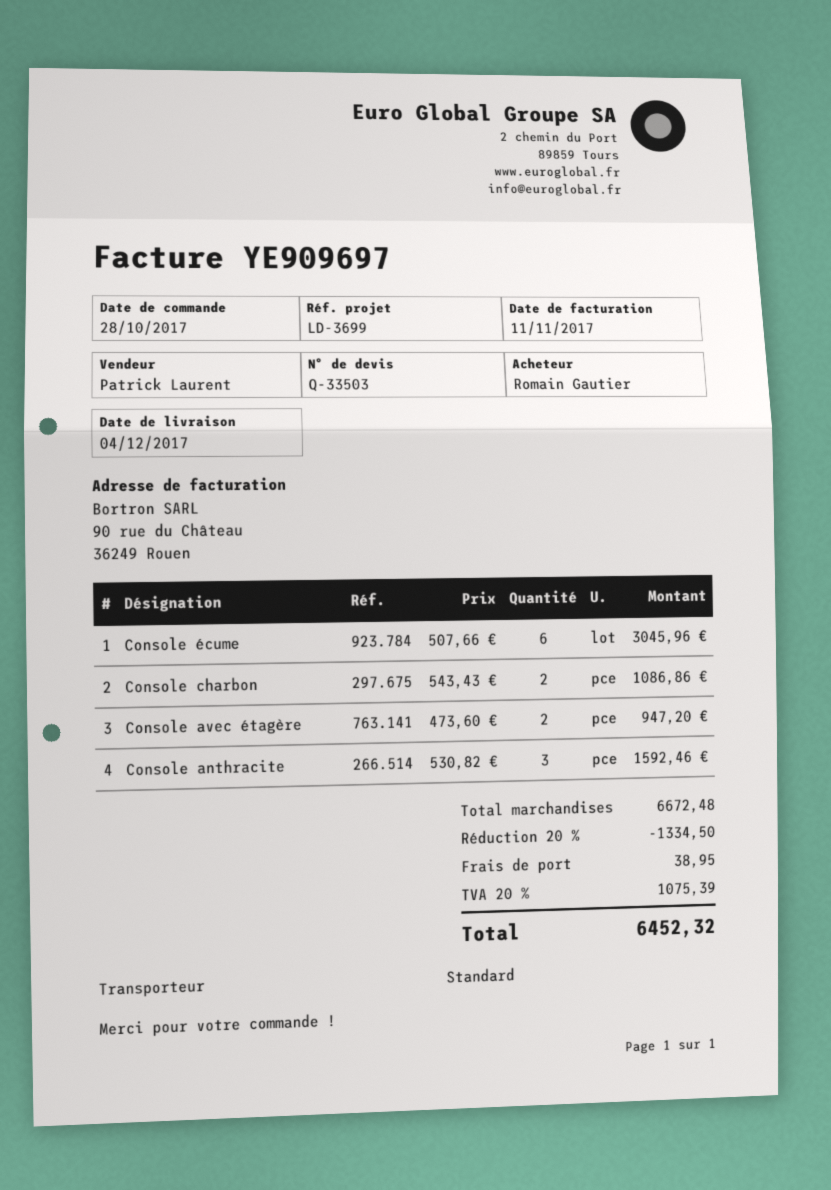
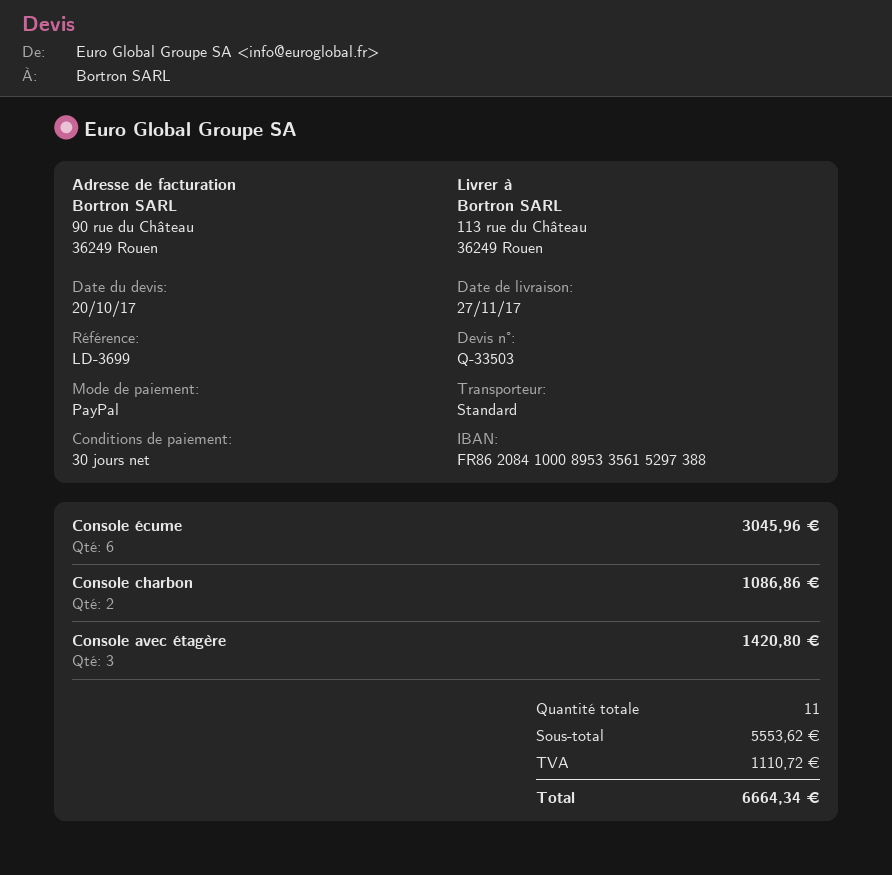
delivery date: 2017-12-04 -> 2017-11-27
Console avec étagère: 2 for 947.20 -> 3 for 1420.80
Console anthracite: 3 for 1592.46 -> none
subtotal: 6672.48 -> 5553.62
discount: 20% = 1334.50 -> none
shipping: 38.95 -> none
tax: 1075.39 -> 1110.72
total: 6452.32 -> 6664.34

